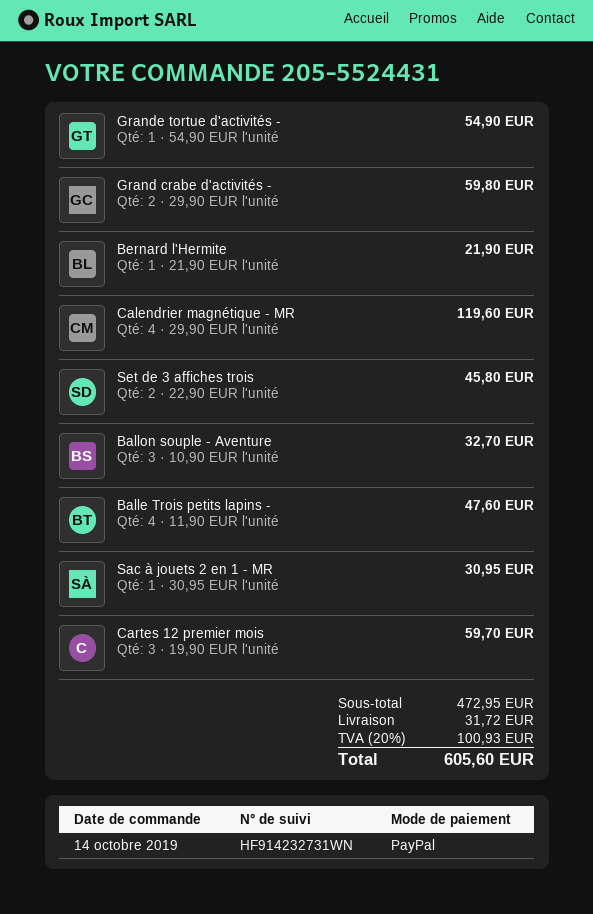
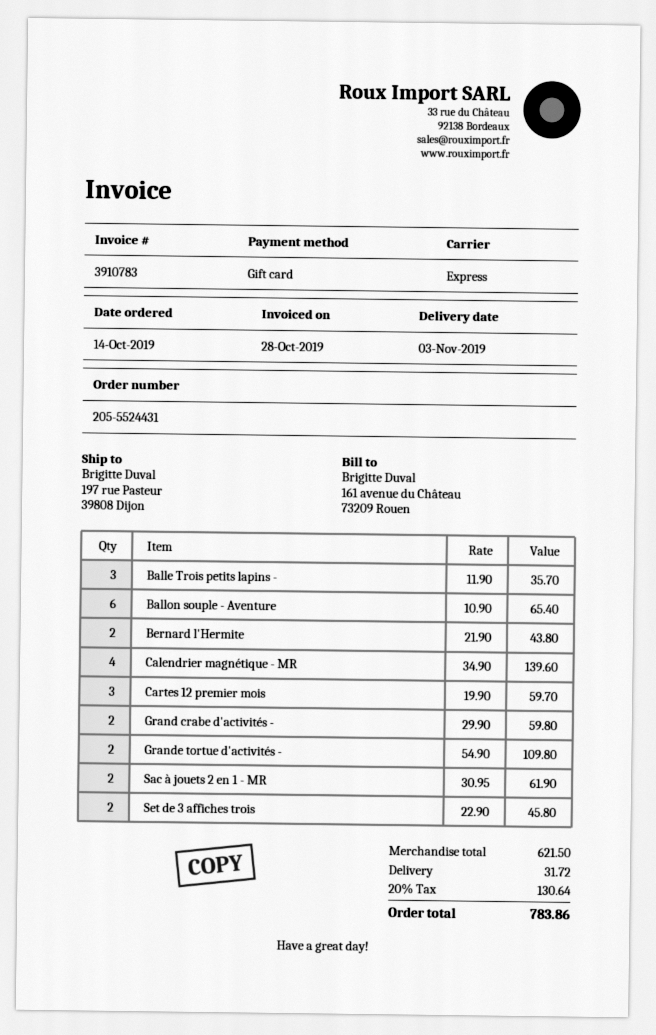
payment method: PayPal -> gift card
Grande tortue d'activités -: 1 x 54.90 = 54.90 -> 2 x 54.90 = 109.80
Bernard l'Hermite: 1 x 21.90 = 21.90 -> 2 x 21.90 = 43.80
Calendrier magnétique - MR: 4 x 29.90 = 119.60 -> 4 x 34.90 = 139.60
Ballon souple - Aventure: 3 x 10.90 = 32.70 -> 6 x 10.90 = 65.40
Balle Trois petits lapins -: 4 x 11.90 = 47.60 -> 3 x 11.90 = 35.70
Sac à jouets 2 en 1 - MR: 1 x 30.95 = 30.95 -> 2 x 30.95 = 61.90
subtotal: 472.95 -> 621.50
tax: 20% = 100.93 -> 20% = 130.64
total: 605.60 -> 783.86

